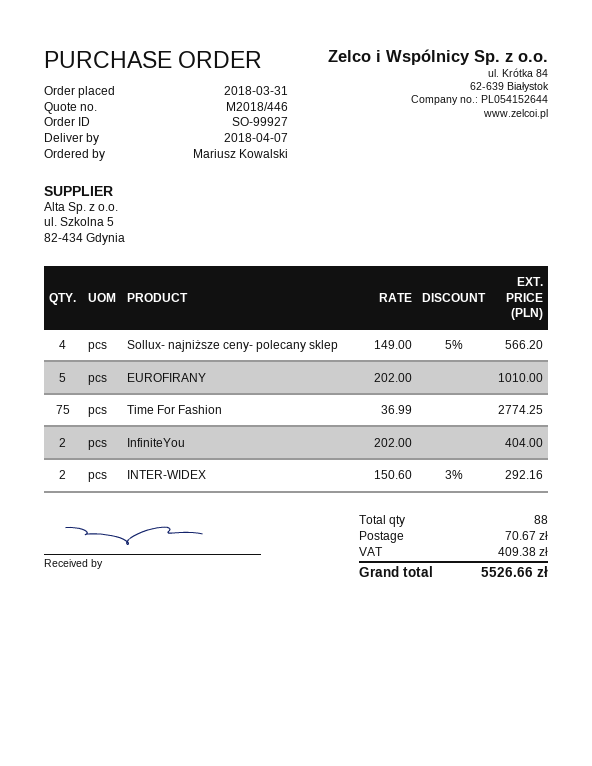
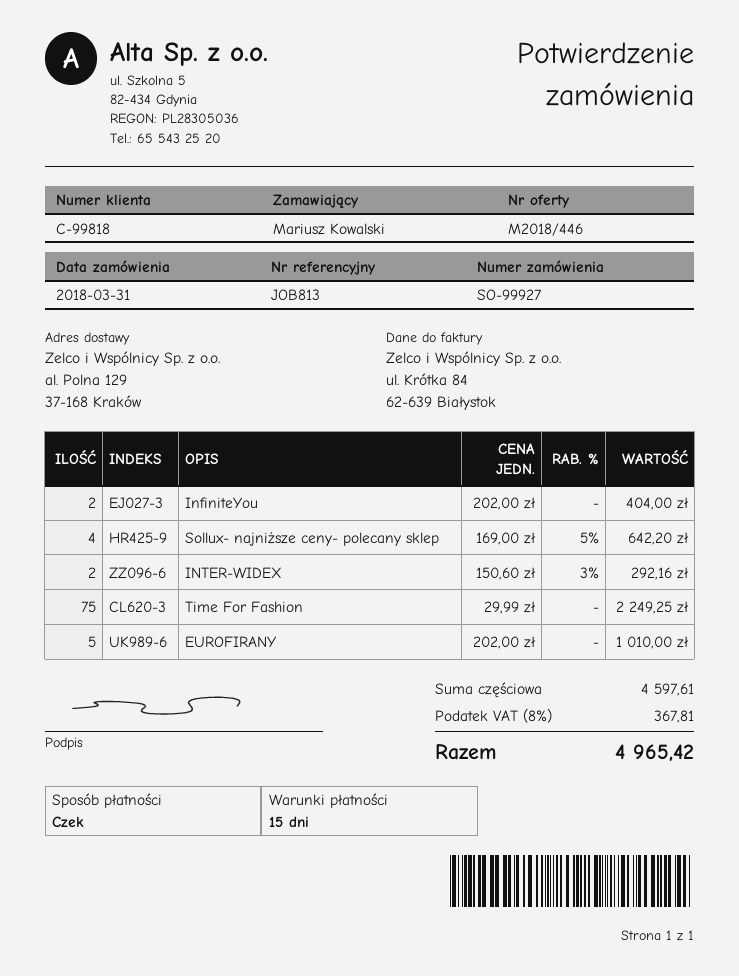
Sollux- najniższe ceny- polecany sklep: 4 x 149.00 - 5% = 566.20 -> 4 x 169.00 - 5% = 642.20
Time For Fashion: 75 x 36.99 = 2774.25 -> 75 x 29.99 = 2249.25
shipping: 70.67 -> none
tax: 409.38 -> 367.81
total: 5526.66 -> 4965.42

